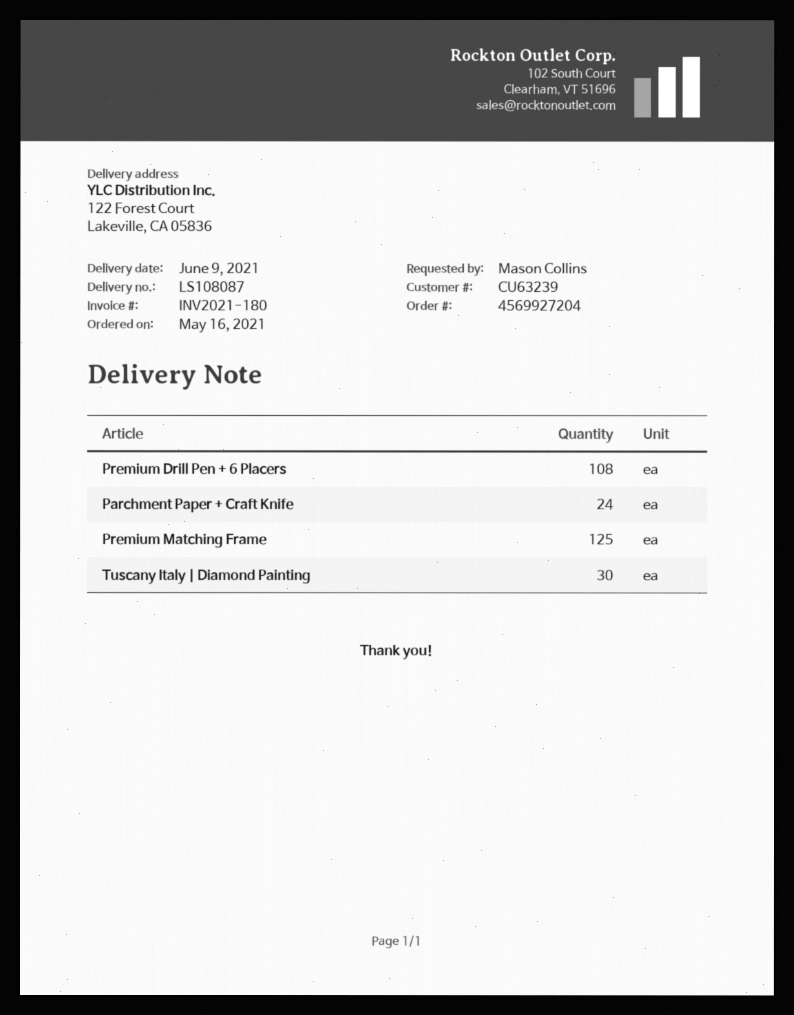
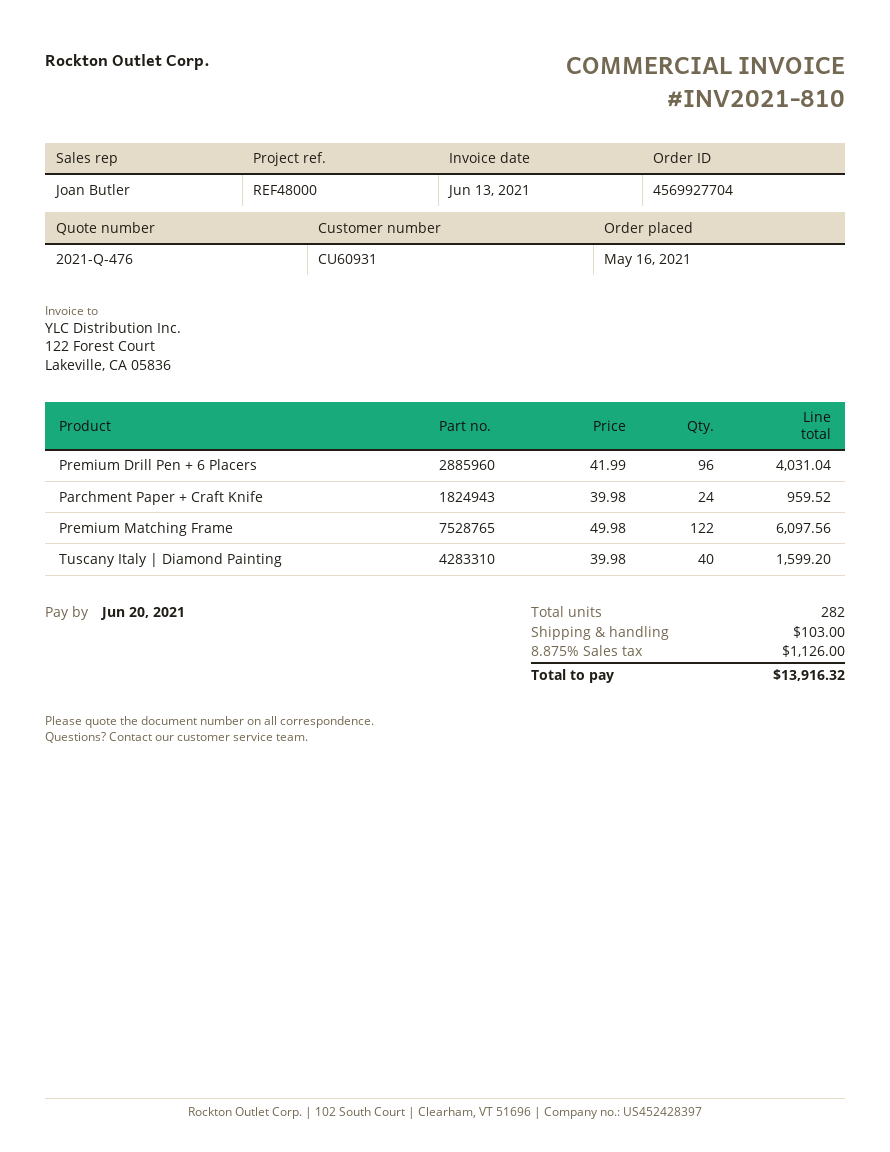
order number: 4569927204 -> 4569927704
invoice number: INV2021-180 -> INV2021-810
customer number: CU63239 -> CU60931
Premium Drill Pen + 6 Placers: 108 -> 96
Premium Matching Frame: 125 -> 122
Tuscany Italy | Diamond Painting: 30 -> 40

